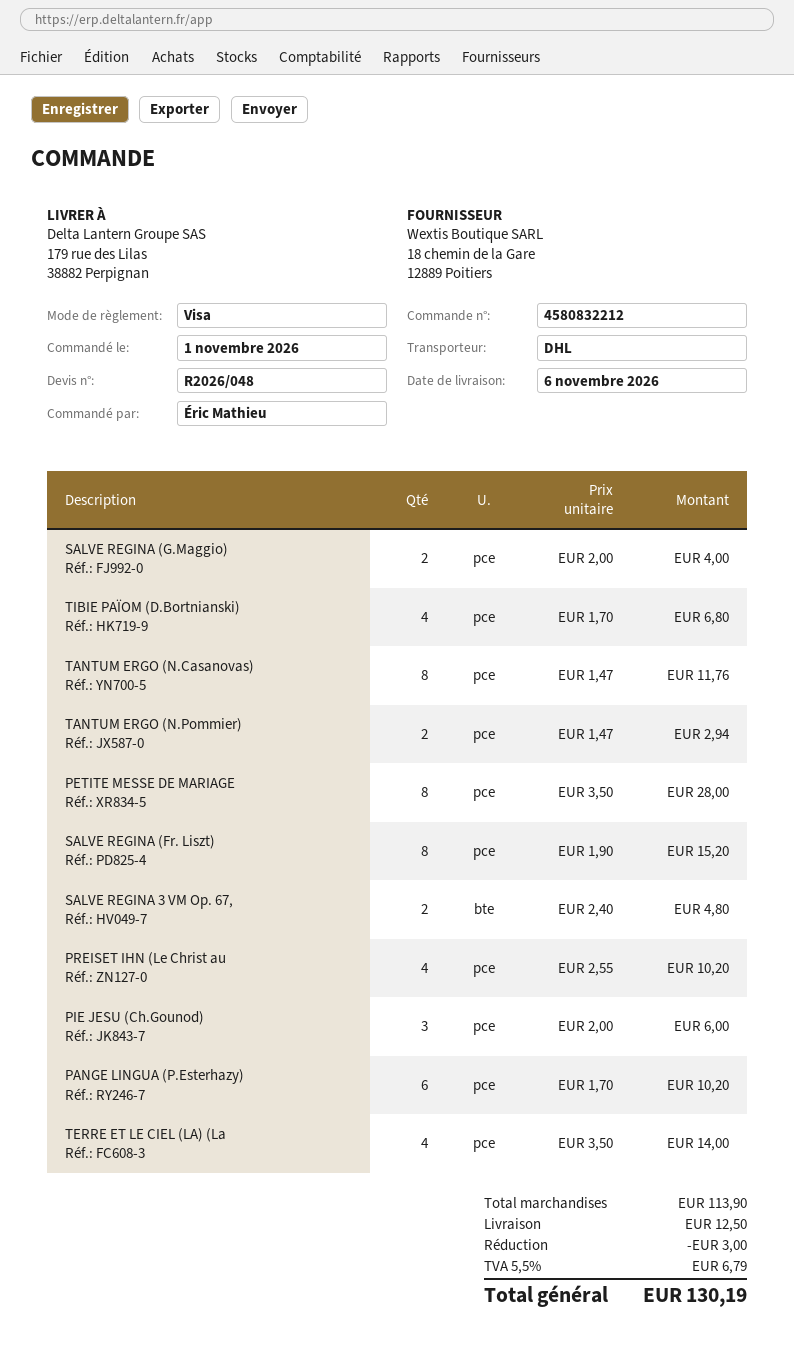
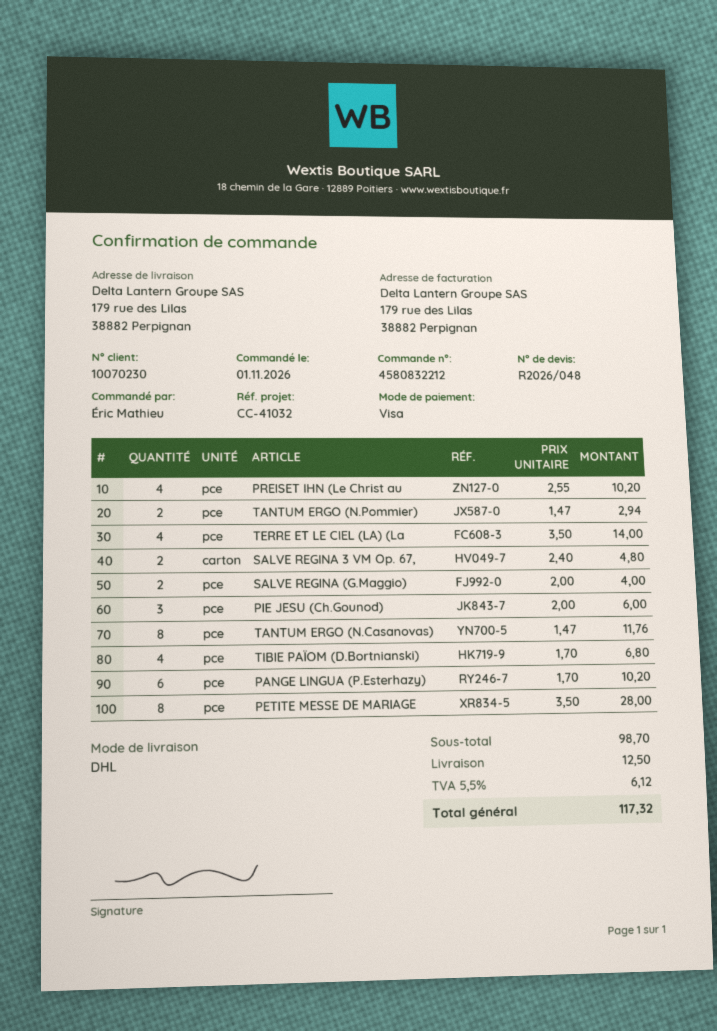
SALVE REGINA (Fr. Liszt): 8 x 1.90 = 15.20 -> none
subtotal: 113.90 -> 98.70
discount: 3.00 -> none
tax: 5.5% = 6.79 -> 5.5% = 6.12
total: 130.19 -> 117.32

